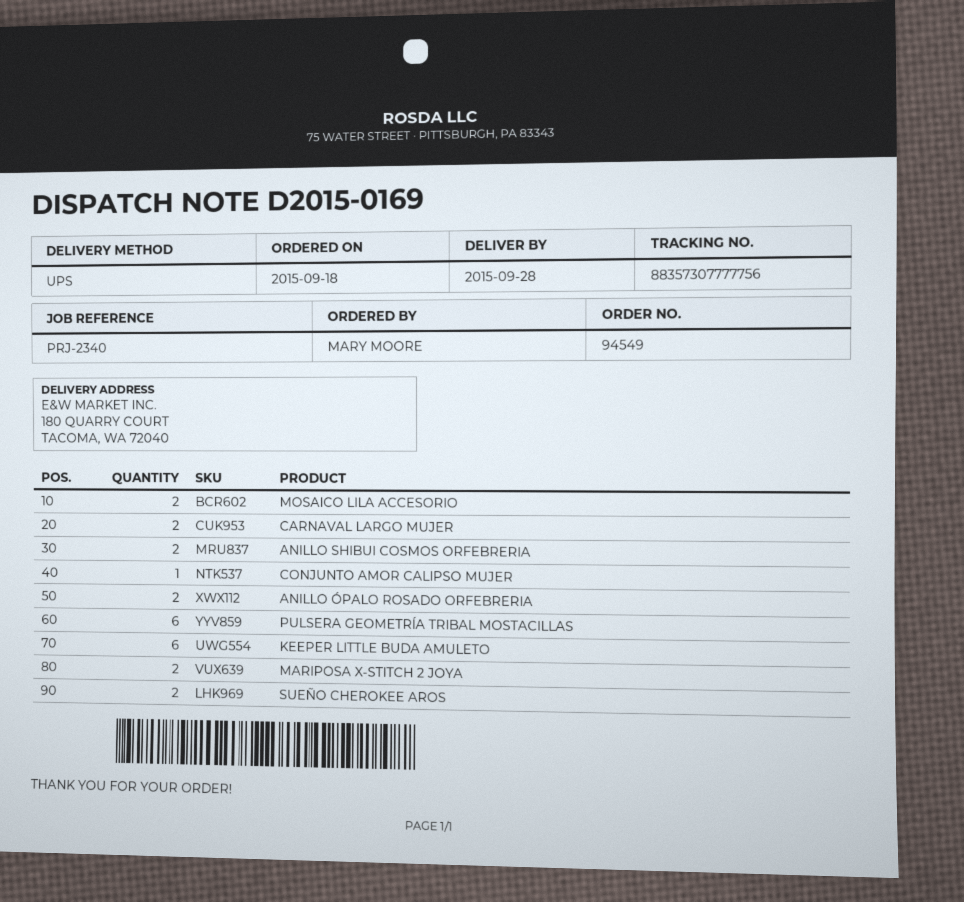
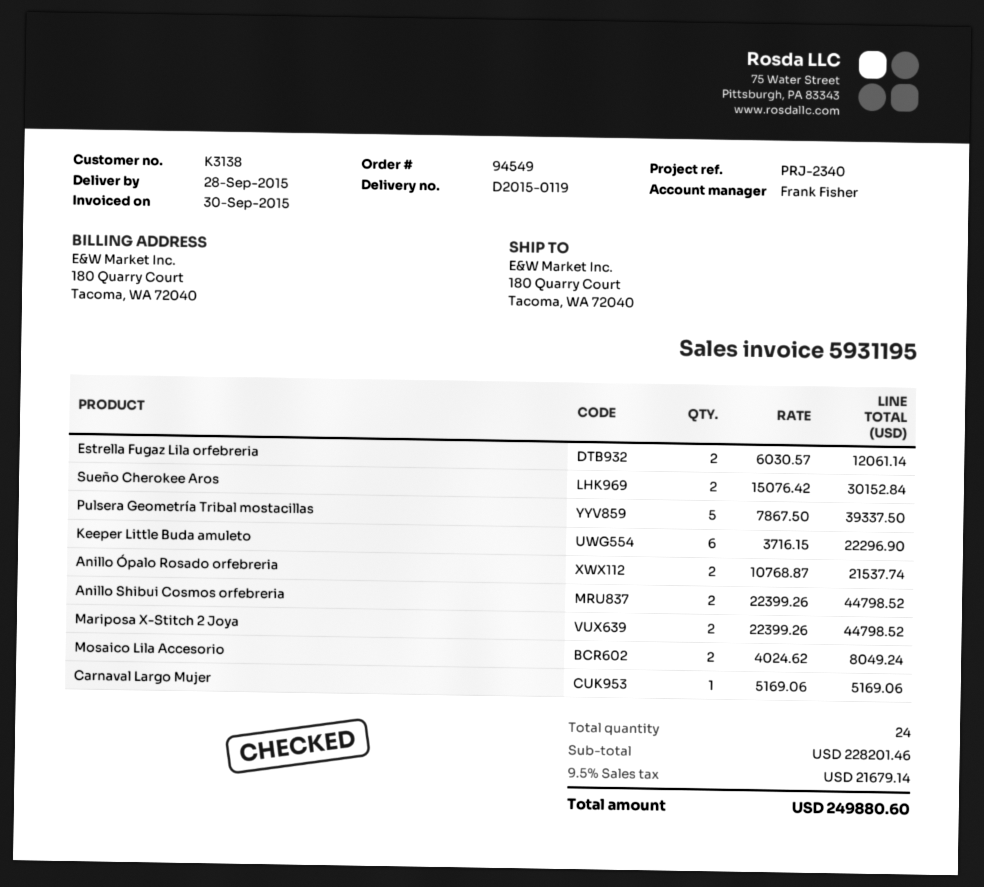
delivery note number: D2015-0169 -> D2015-0119
CARNAVAL LARGO MUJER: 2 -> 1
CONJUNTO AMOR CALIPSO MUJER: 1 -> none
PULSERA GEOMETRÍA TRIBAL MOSTACILLAS: 6 -> 5
Estrella Fugaz Lila orfebreria: none -> 2

